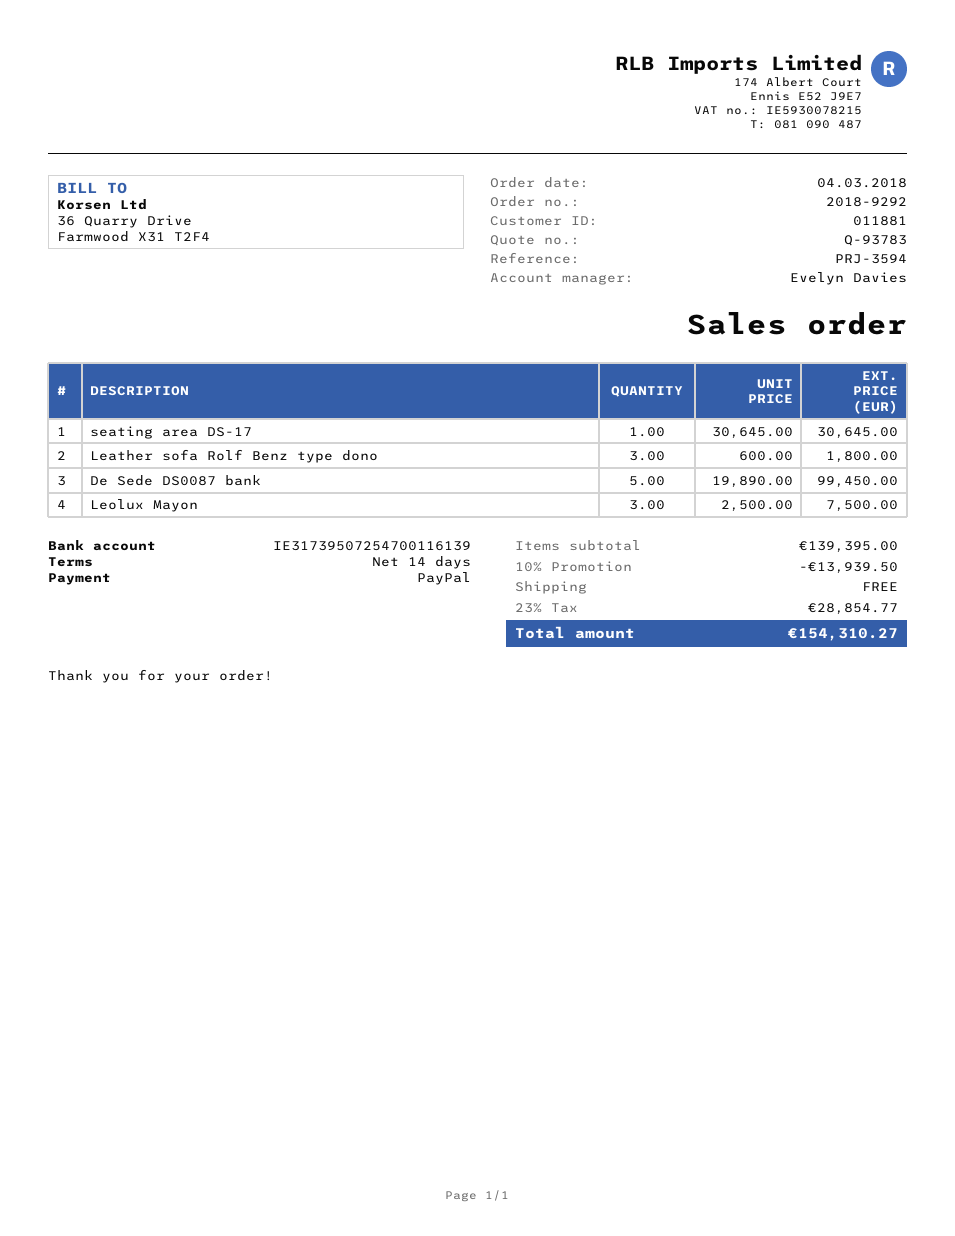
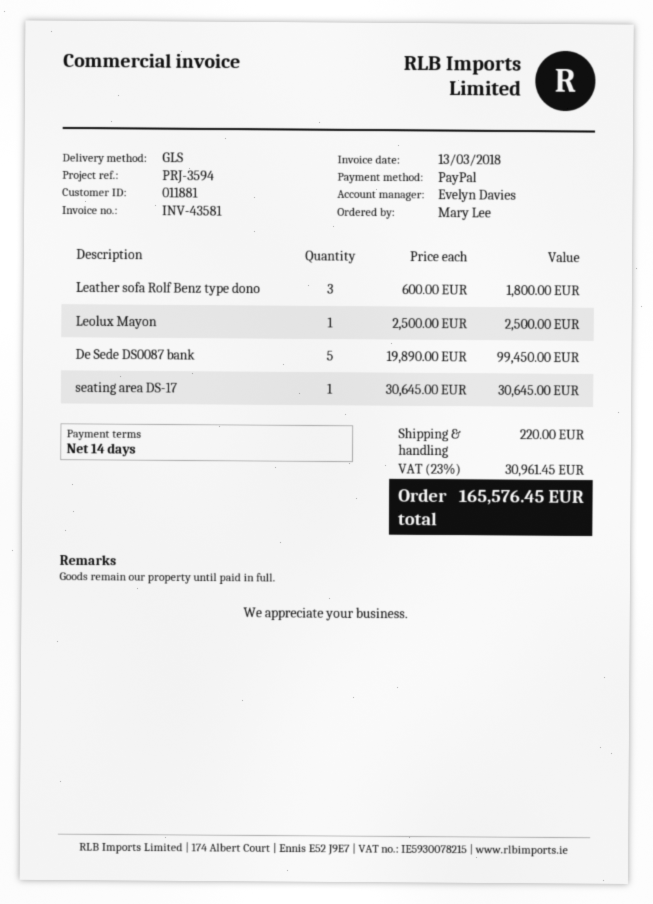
Leolux Mayon: 3 x 2500.00 = 7500.00 -> 1 x 2500.00 = 2500.00
discount: 10% = 13939.50 -> none
shipping: 0.00 -> 220.00
tax: 23% = 28854.77 -> 23% = 30961.45
total: 154310.27 -> 165576.45

